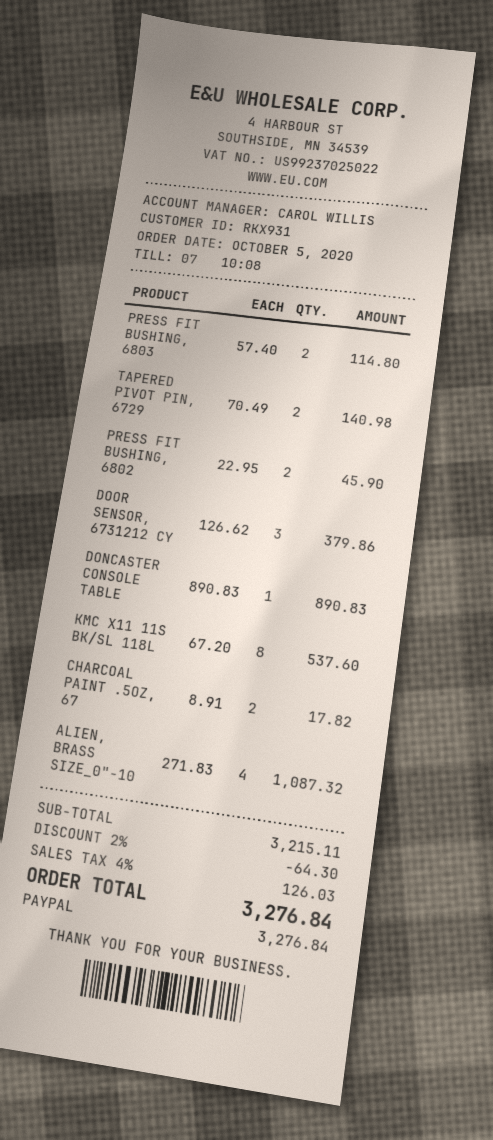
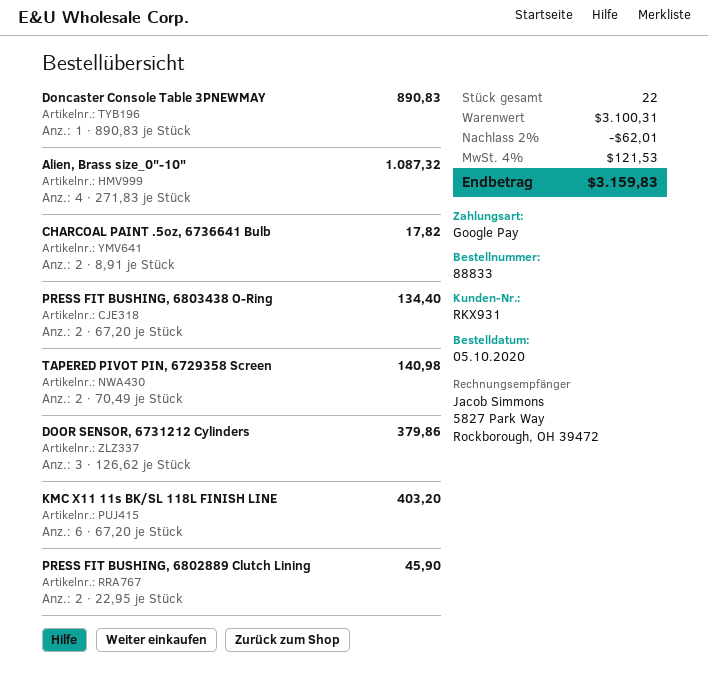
payment method: PayPal -> Google Pay
PRESS FIT BUSHING, 6803: 2 x 57.40 = 114.80 -> 2 x 67.20 = 134.40
KMC X11 11S BK/SL 118L: 8 x 67.20 = 537.60 -> 6 x 67.20 = 403.20
subtotal: 3215.11 -> 3100.31
discount: 2% = 64.30 -> 2% = 62.01
tax: 4% = 126.03 -> 4% = 121.53
total: 3276.84 -> 3159.83

